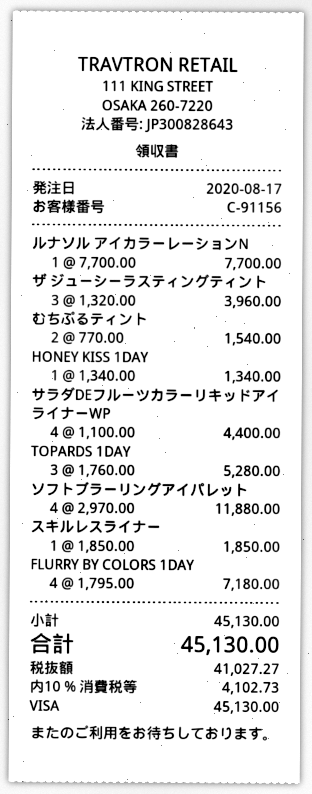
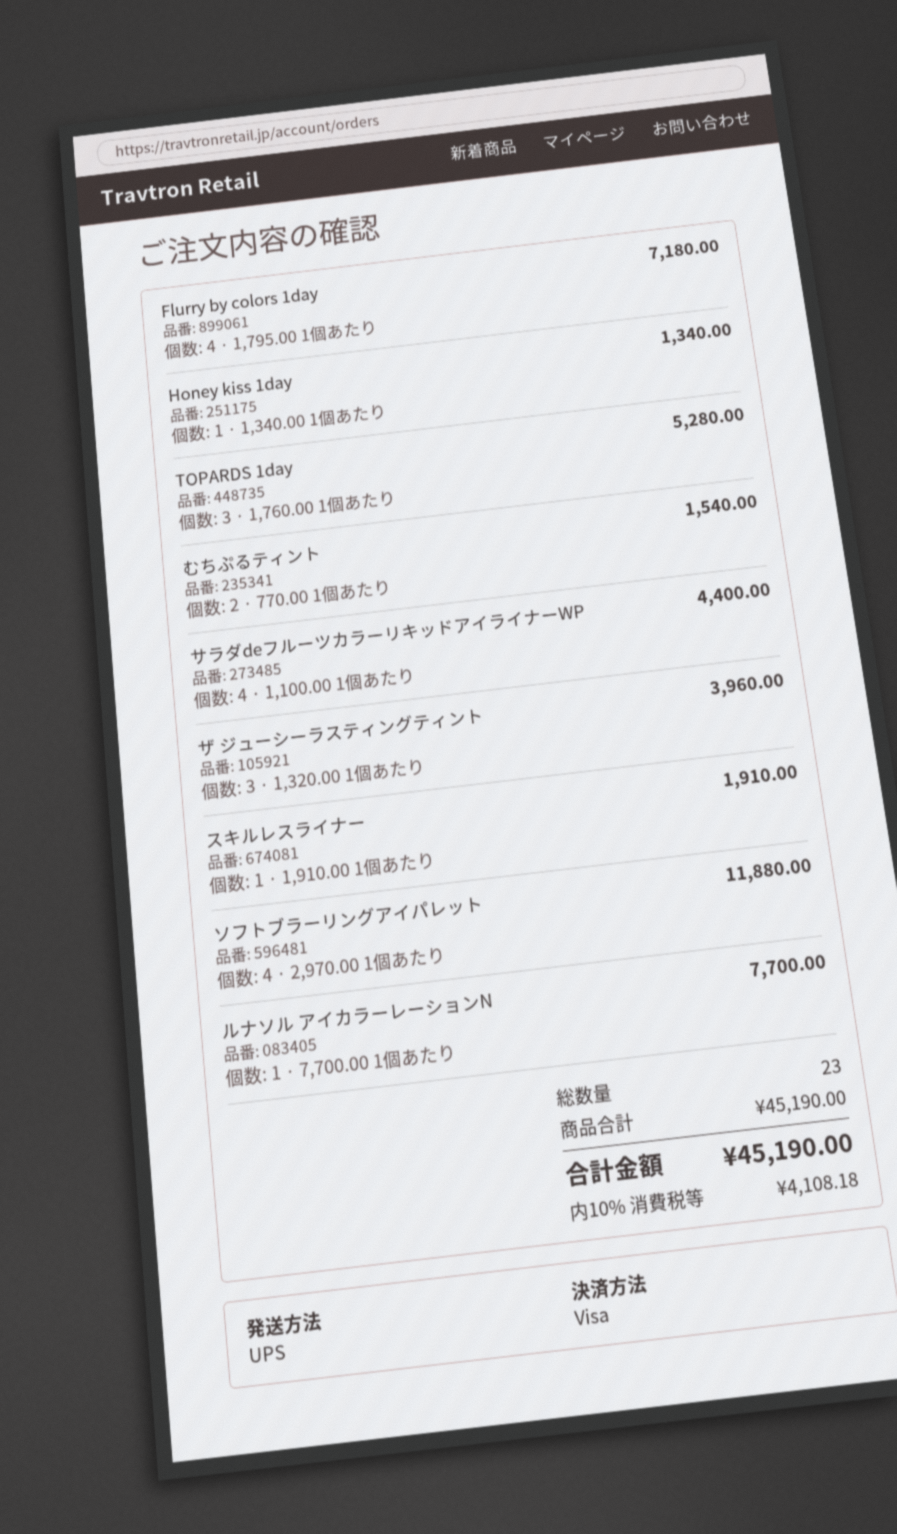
スキルレスライナー: 1 x 1850.00 = 1850.00 -> 1 x 1910.00 = 1910.00
subtotal: 45130.00 -> 45190.00
tax: 10% = 4102.73 -> 10% = 4108.18
total: 45130.00 -> 45190.00

